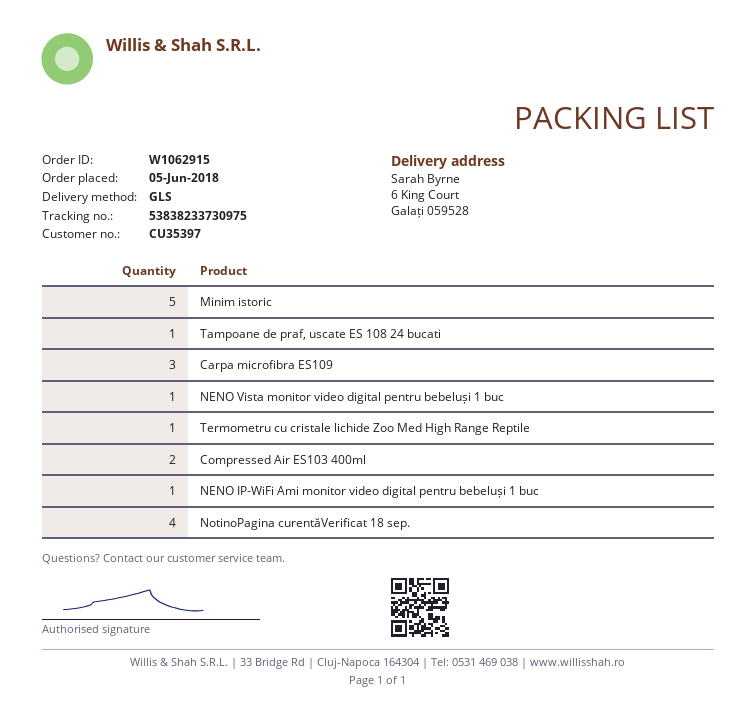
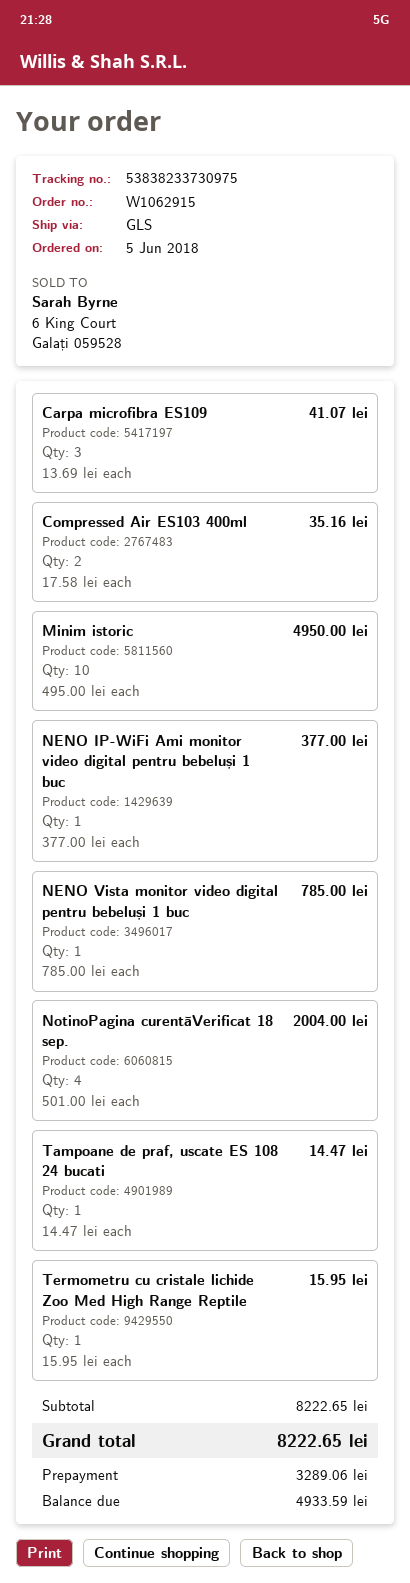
Minim istoric: 5 -> 10

